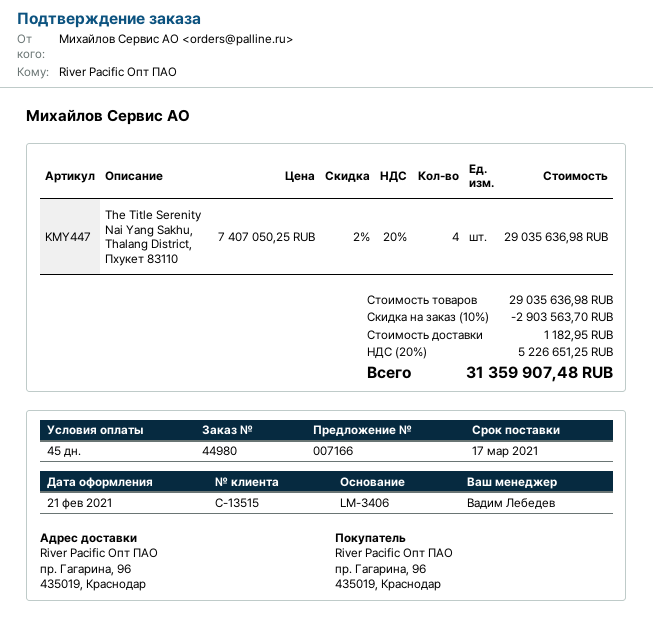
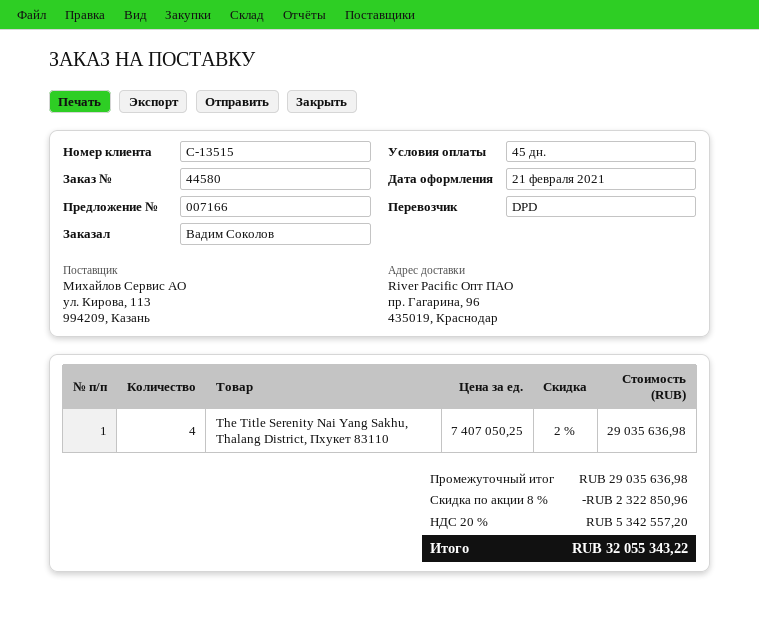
order number: 44980 -> 44580
discount: 10% = 2903563.70 -> 8% = 2322850.96
shipping: 1182.95 -> none
tax: 20% = 5226651.25 -> 20% = 5342557.20
total: 31359907.48 -> 32055343.22

